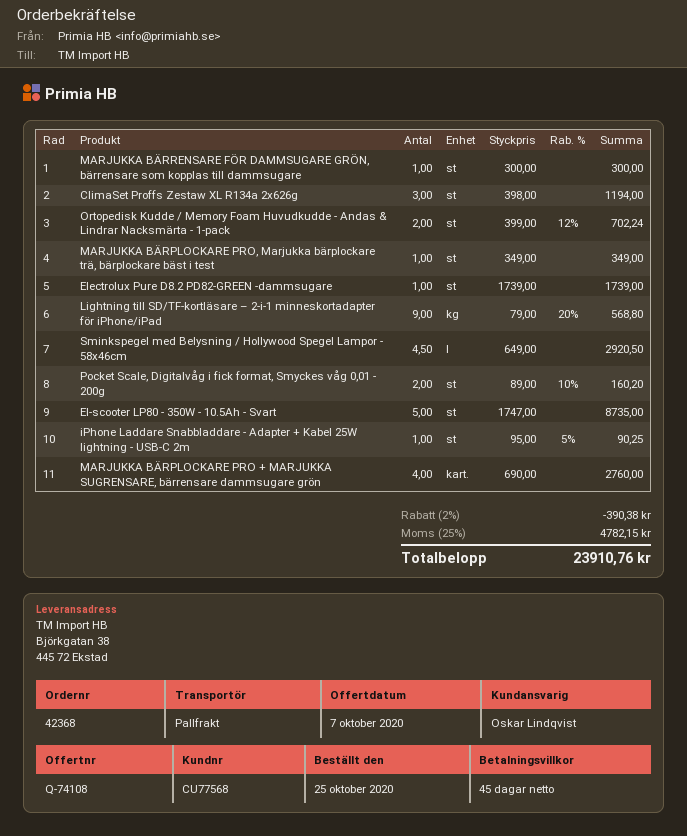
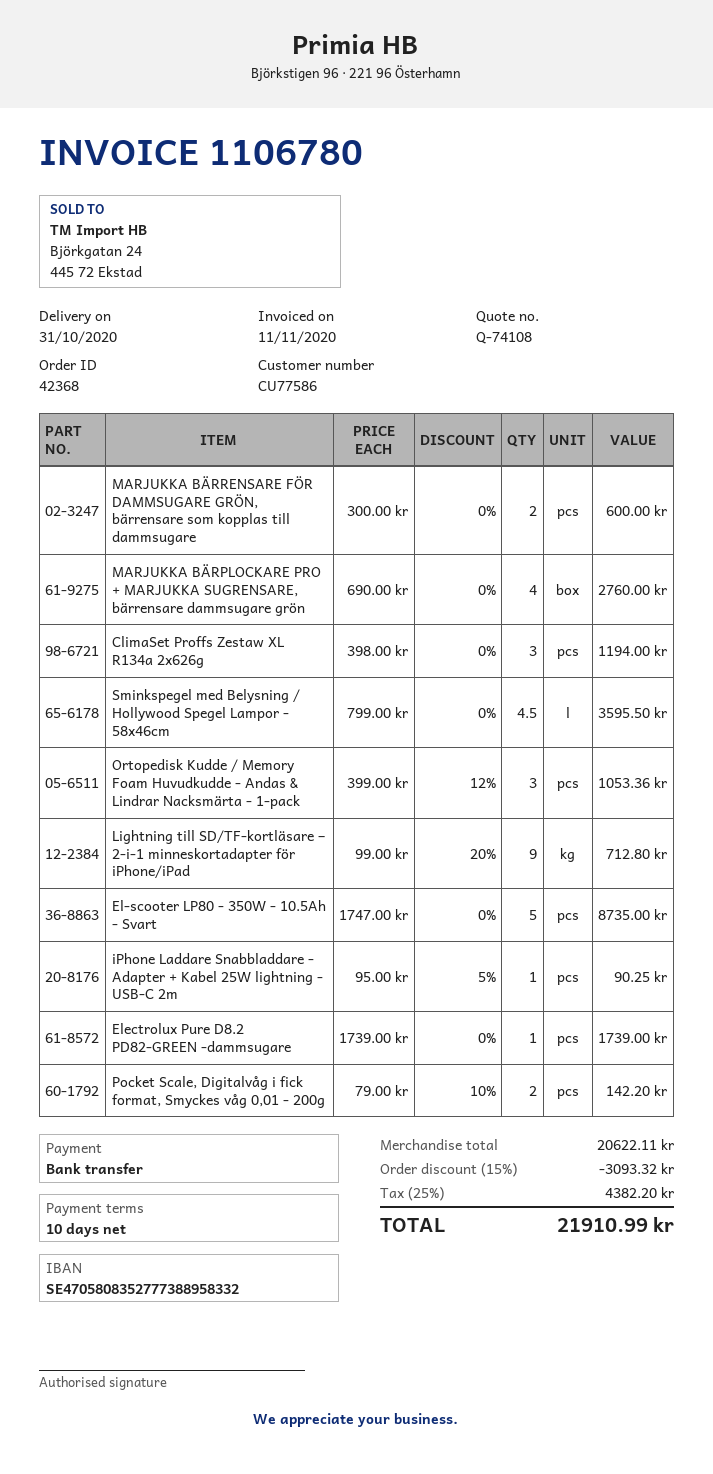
payment terms: 45 days -> 10 days
customer number: CU77568 -> CU77586
MARJUKKA BÄRRENSARE FÖR DAMMSUGARE GRÖN, bärrensare som kopplas till dammsugare: 1 x 300.00 = 300.00 -> 2 x 300.00 = 600.00
Ortopedisk Kudde / Memory Foam Huvudkudde - Andas & Lindrar Nacksmärta - 1-pack: 2 x 399.00 - 12% = 702.24 -> 3 x 399.00 - 12% = 1053.36
MARJUKKA BÄRPLOCKARE PRO, Marjukka bärplockare trä, bärplockare bäst i test: 1 x 349.00 = 349.00 -> none
Lightning till SD/TF-kortläsare – 2-i-1 minneskortadapter för iPhone/iPad: 9 x 79.00 - 20% = 568.80 -> 9 x 99.00 - 20% = 712.80
Sminkspegel med Belysning / Hollywood Spegel Lampor - 58x46cm: 4.5 x 649.00 = 2920.50 -> 4.5 x 799.00 = 3595.50
Pocket Scale, Digitalvåg i fick format, Smyckes våg 0,01 - 200g: 2 x 89.00 - 10% = 160.20 -> 2 x 79.00 - 10% = 142.20
discount: 2% = 390.38 -> 15% = 3093.32
tax: 25% = 4782.15 -> 25% = 4382.20
total: 23910.76 -> 21910.99

